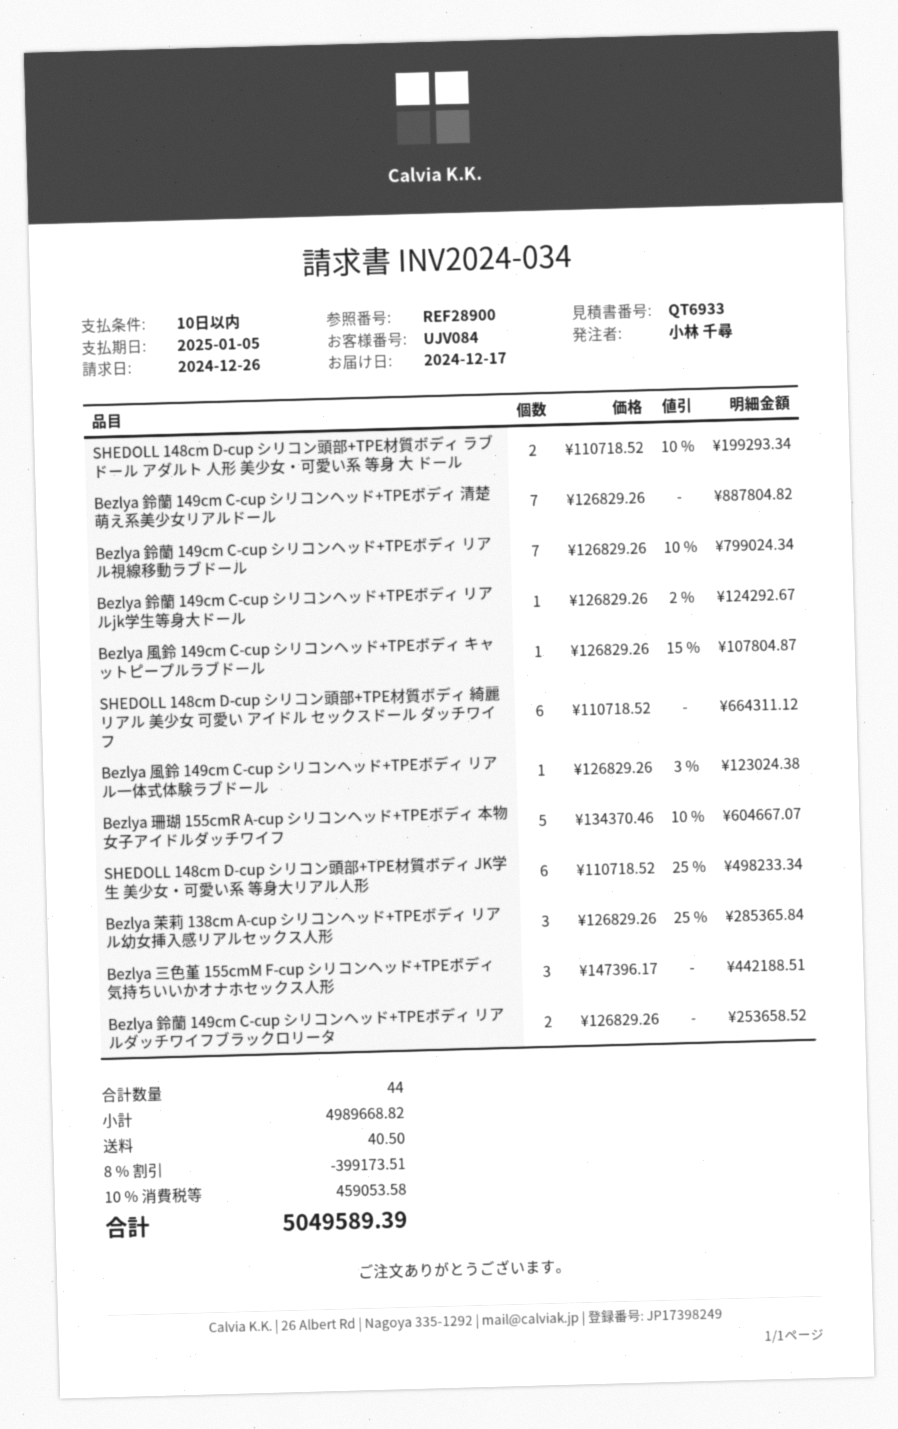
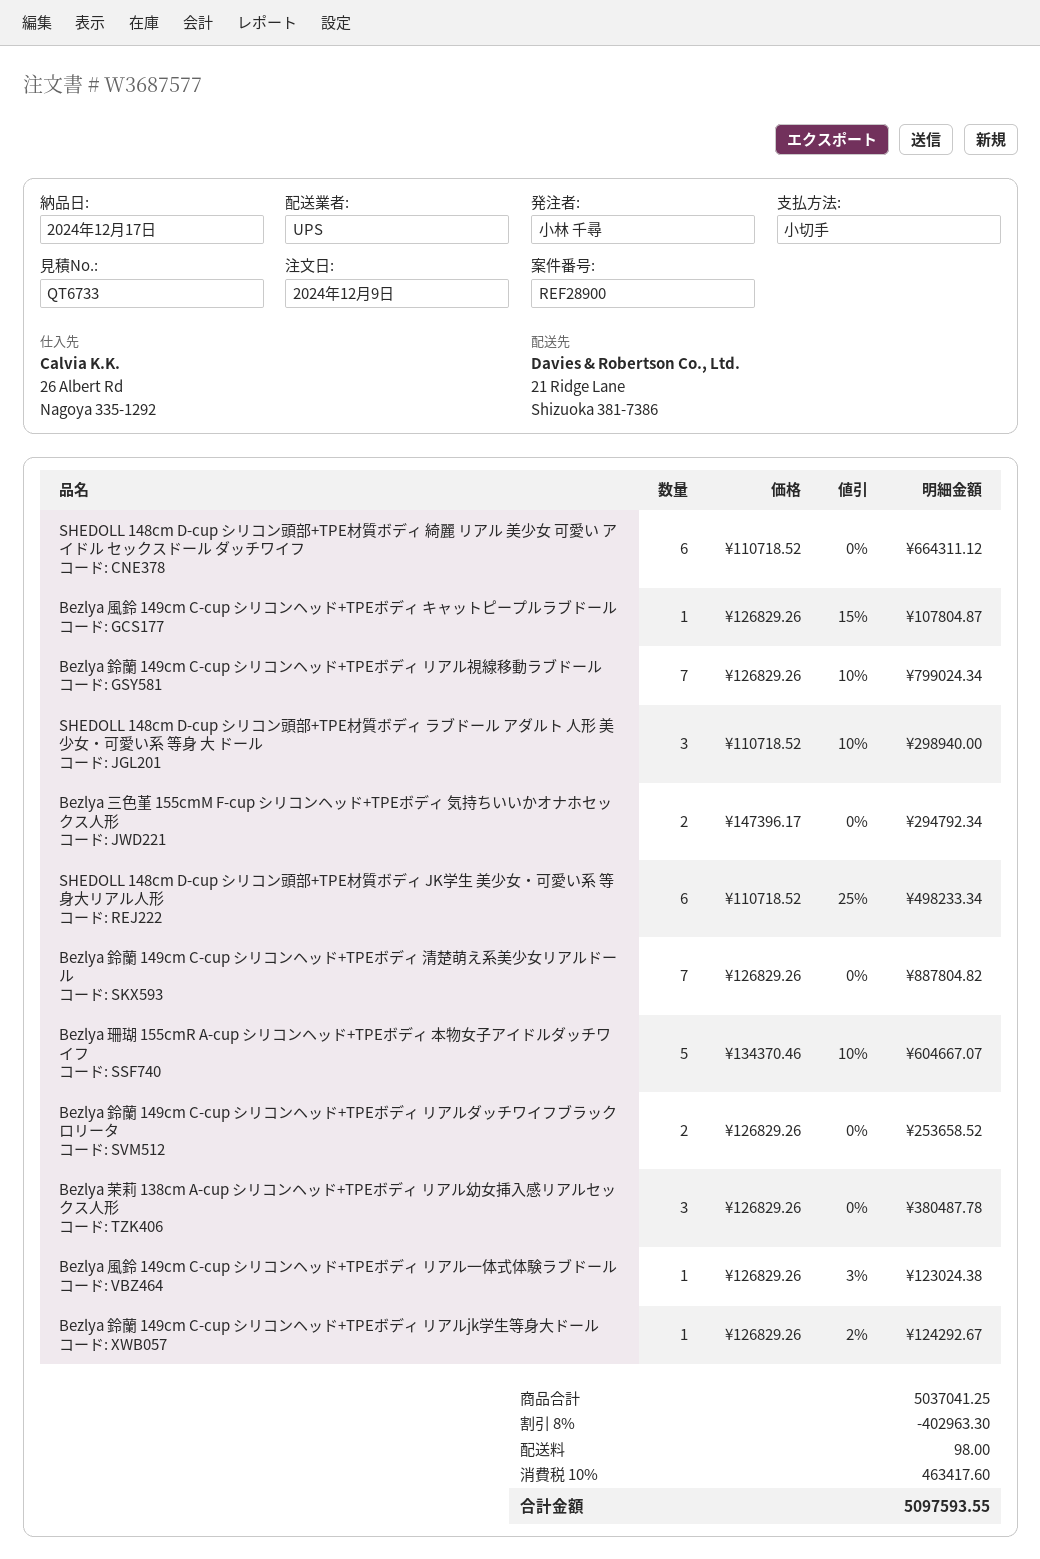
quote number: QT6933 -> QT6733
SHEDOLL 148cm D-cup シリコン頭部+TPE材質ボディ ラブドール アダルト 人形 美少女・可愛い系 等身 大 ドール: 2 x 110718.52 - 10% = 199293.34 -> 3 x 110718.52 - 10% = 298940.00
Bezlya 茉莉 138cm A-cup シリコンヘッド+TPEボディ リアル幼女挿入感リアルセックス人形: 3 x 126829.26 - 25% = 285365.84 -> 3 x 126829.26 = 380487.78
Bezlya 三色堇 155cmM F-cup シリコンヘッド+TPEボディ 気持ちいいかオナホセックス人形: 3 x 147396.17 = 442188.51 -> 2 x 147396.17 = 294792.34
subtotal: 4989668.82 -> 5037041.25
discount: 8% = 399173.51 -> 8% = 402963.30
shipping: 40.50 -> 98.00
tax: 10% = 459053.58 -> 10% = 463417.60
total: 5049589.39 -> 5097593.55

